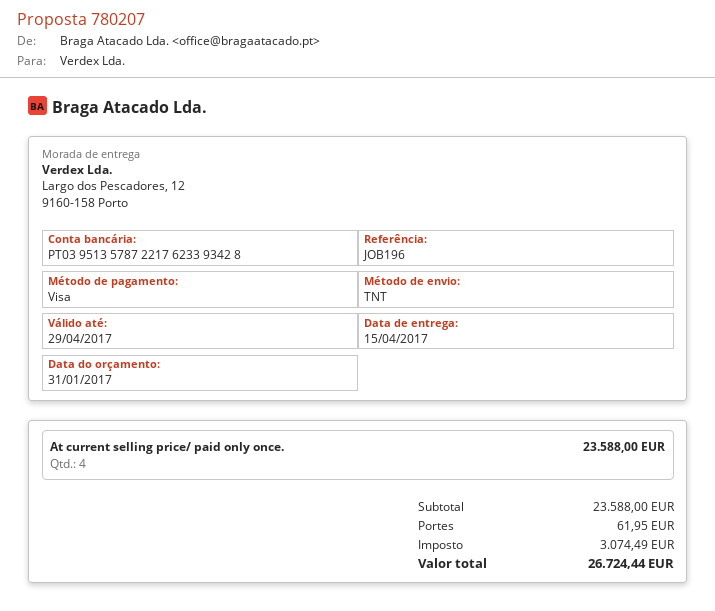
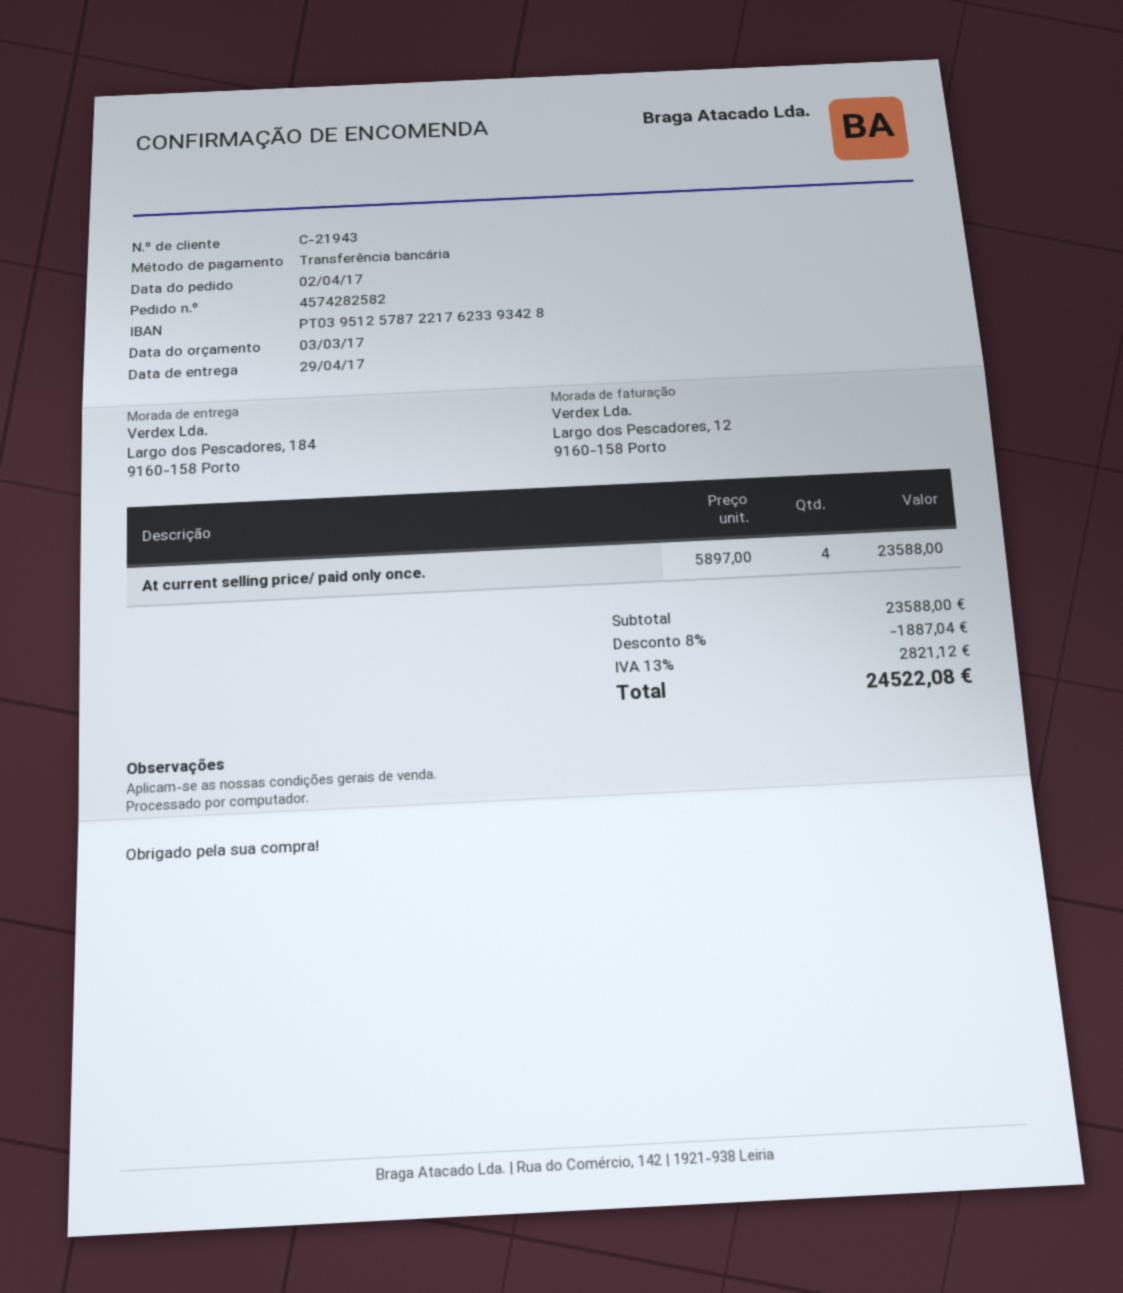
quote date: 2017-01-31 -> 2017-03-03
delivery date: 2017-04-15 -> 2017-04-29
payment method: Visa -> bank transfer
bank account: PT03951357872217623393428 -> PT03951257872217623393428
ship to: Largo dos Pescadores, 12, 9160-158 Porto -> Largo dos Pescadores, 184, 9160-158 Porto
discount: none -> 8% = 1887.04
shipping: 61.95 -> none
tax: 3074.49 -> 2821.12
total: 26724.44 -> 24522.08

